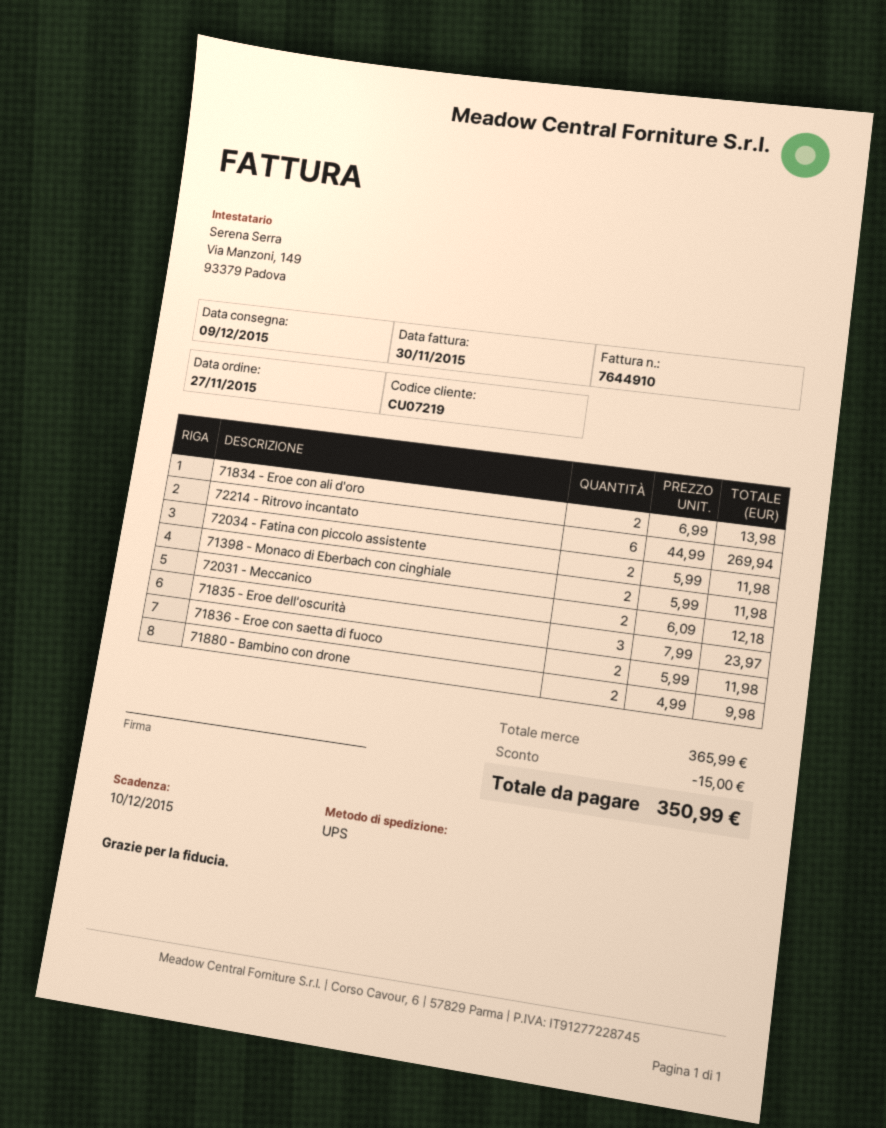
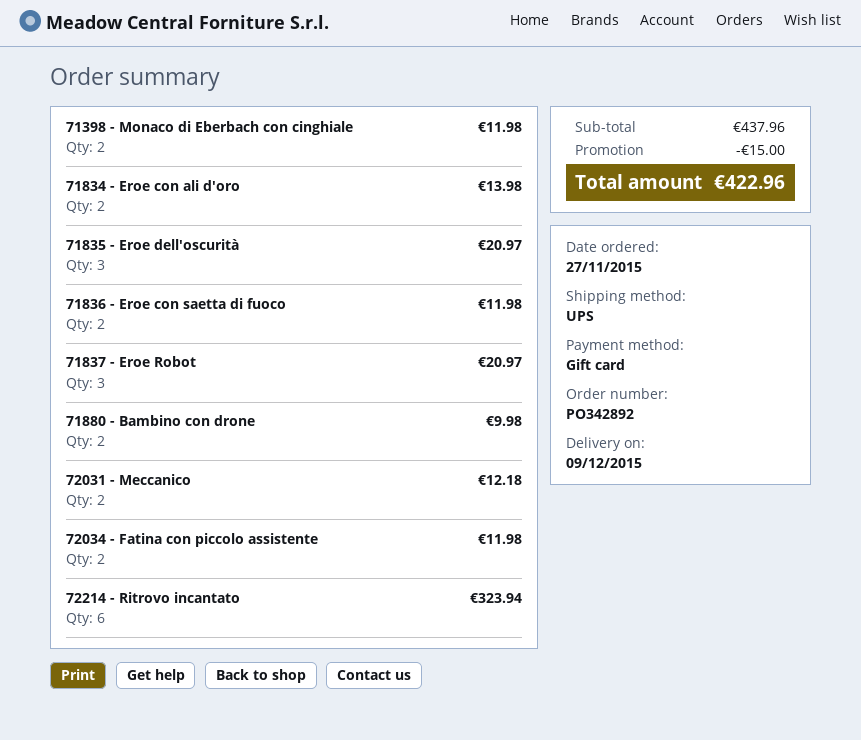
72214 - Ritrovo incantato: 6 for 269.94 -> 6 for 323.94
71835 - Eroe dell'oscurità: 3 for 23.97 -> 3 for 20.97
71837 - Eroe Robot: none -> 3 for 20.97
subtotal: 365.99 -> 437.96
total: 350.99 -> 422.96

